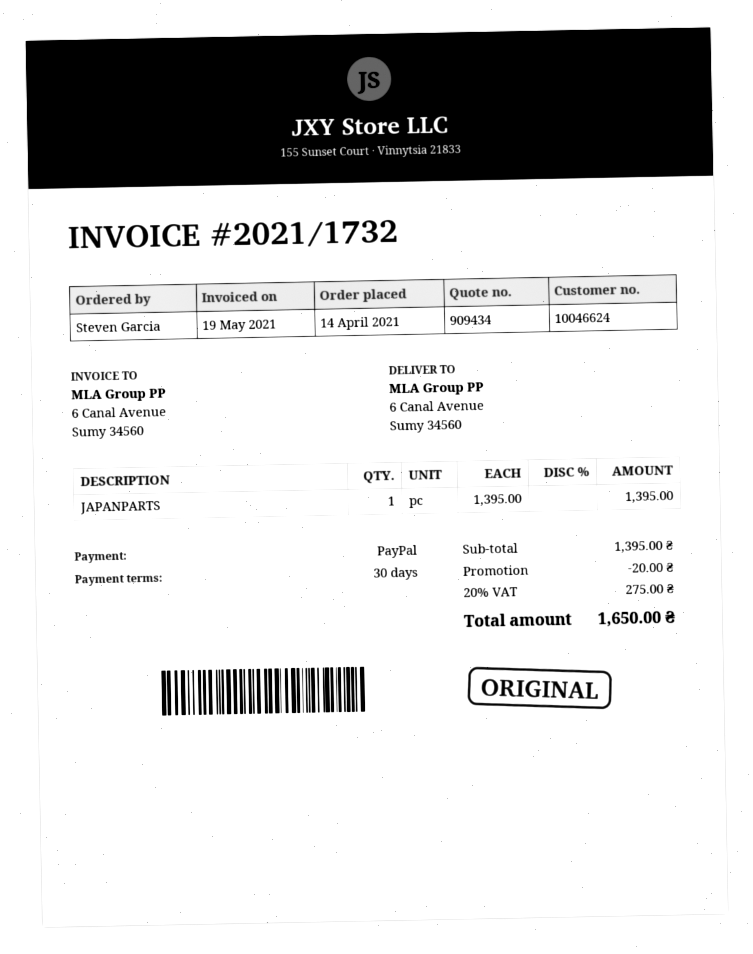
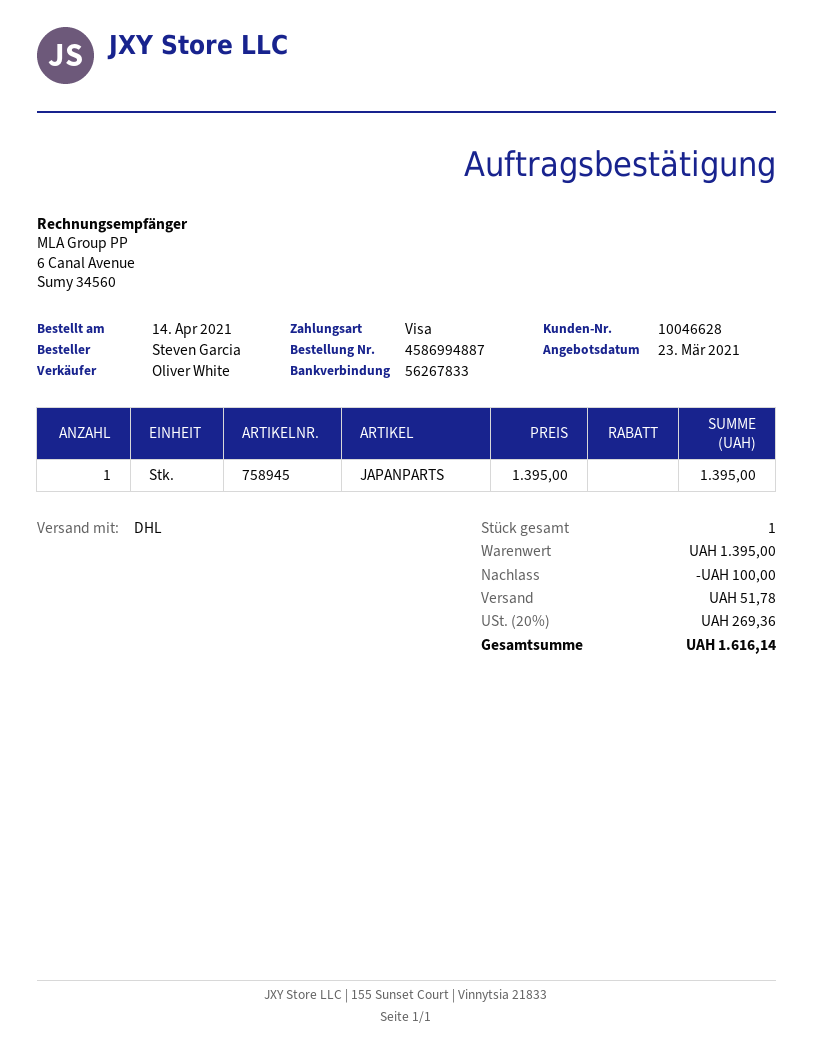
customer number: 10046624 -> 10046628
payment method: PayPal -> Visa
discount: 20.00 -> 100.00
shipping: none -> 51.78
tax: 20% = 275.00 -> 20% = 269.36
total: 1650.00 -> 1616.14

